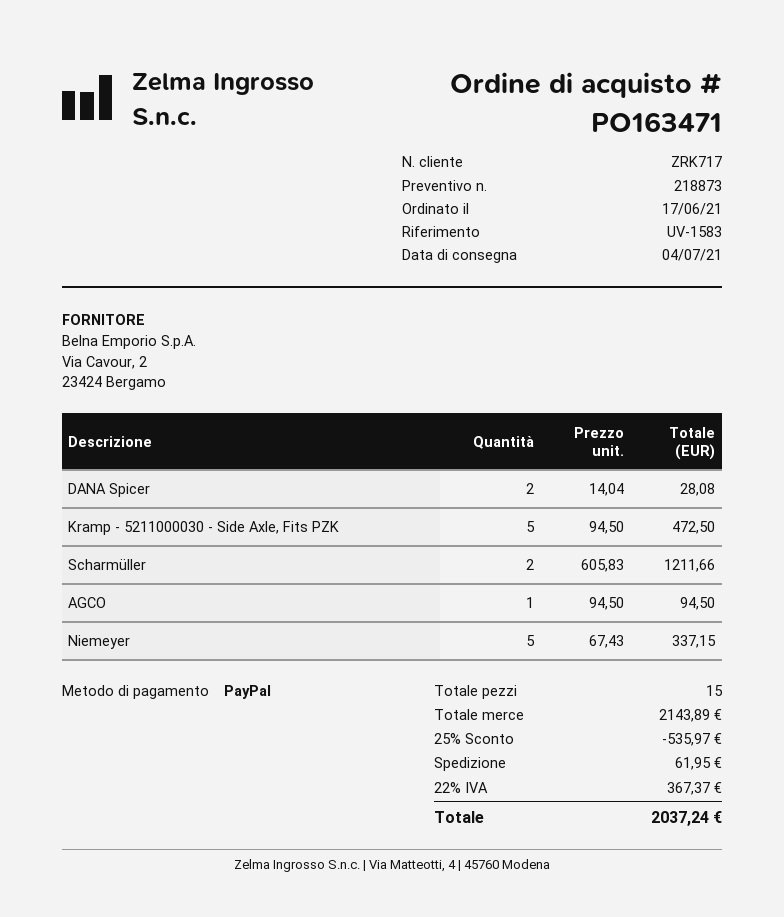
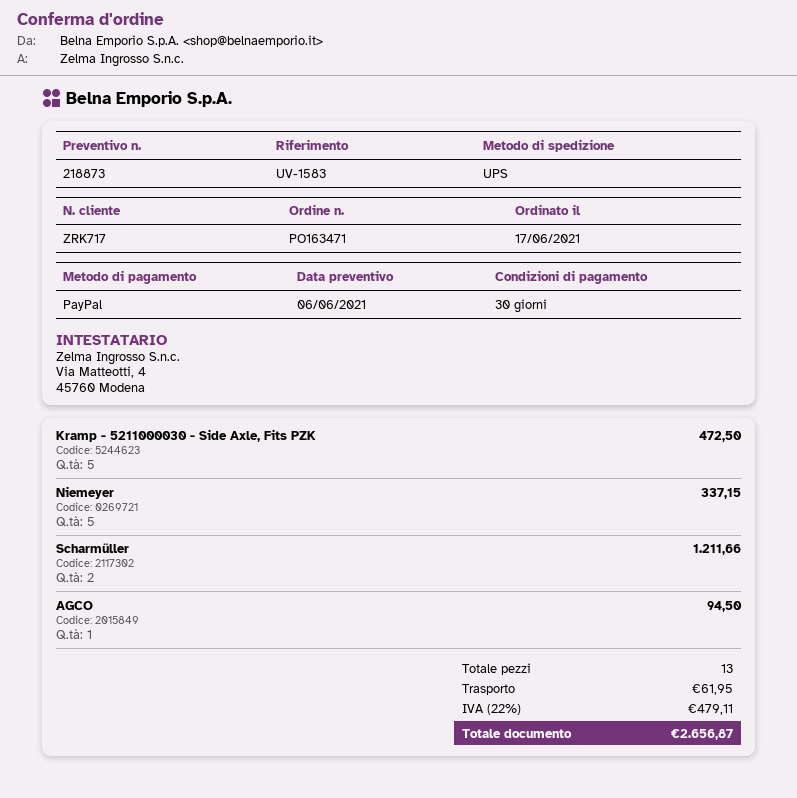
DANA Spicer: 2 for 28.08 -> none
total quantity: 15 -> 13
discount: 25% = 535.97 -> none
tax: 22% = 367.37 -> 22% = 479.11
total: 2037.24 -> 2656.87

